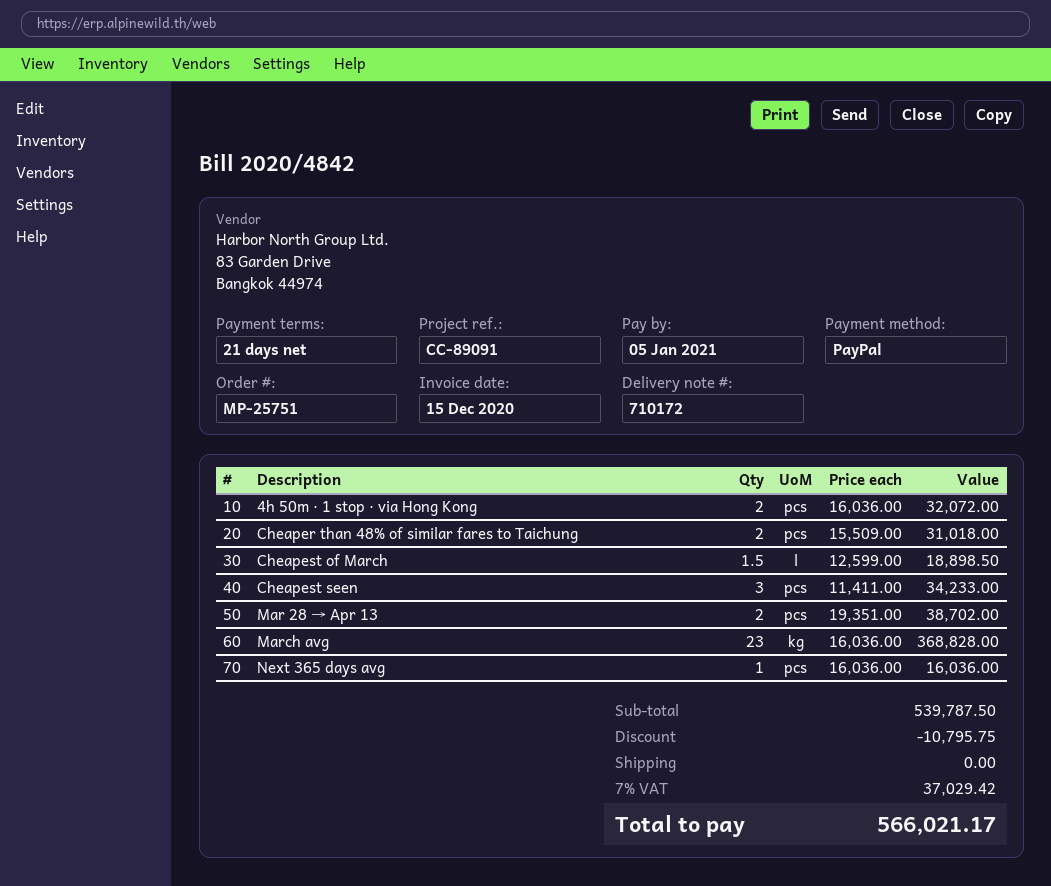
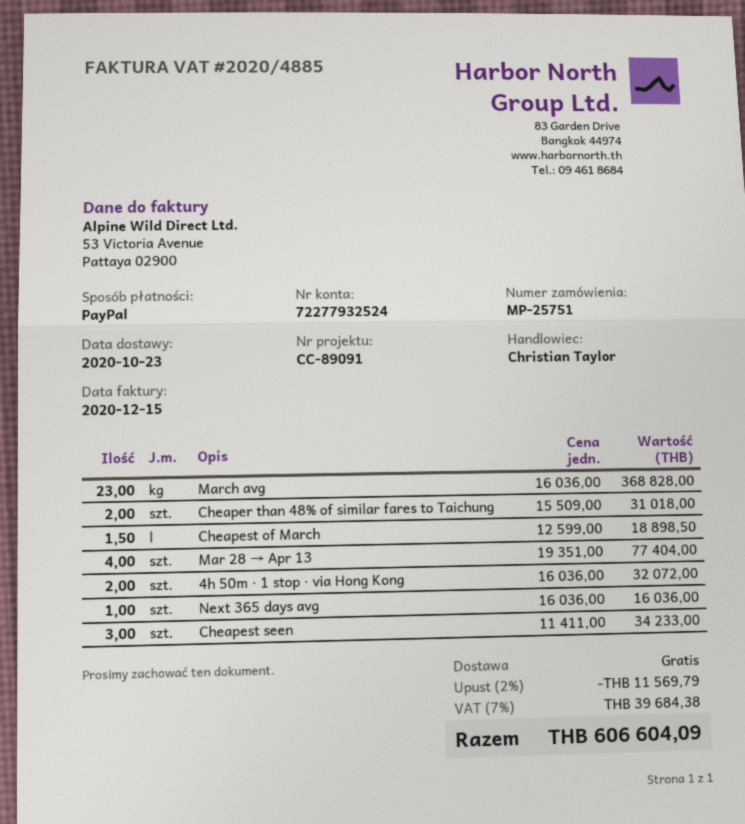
invoice number: 2020/4842 -> 2020/4885
Mar 28 → Apr 13: 2 x 19351.00 = 38702.00 -> 4 x 19351.00 = 77404.00
discount: 10795.75 -> 11569.79
tax: 7% = 37029.42 -> 7% = 39684.38
total: 566021.17 -> 606604.09

